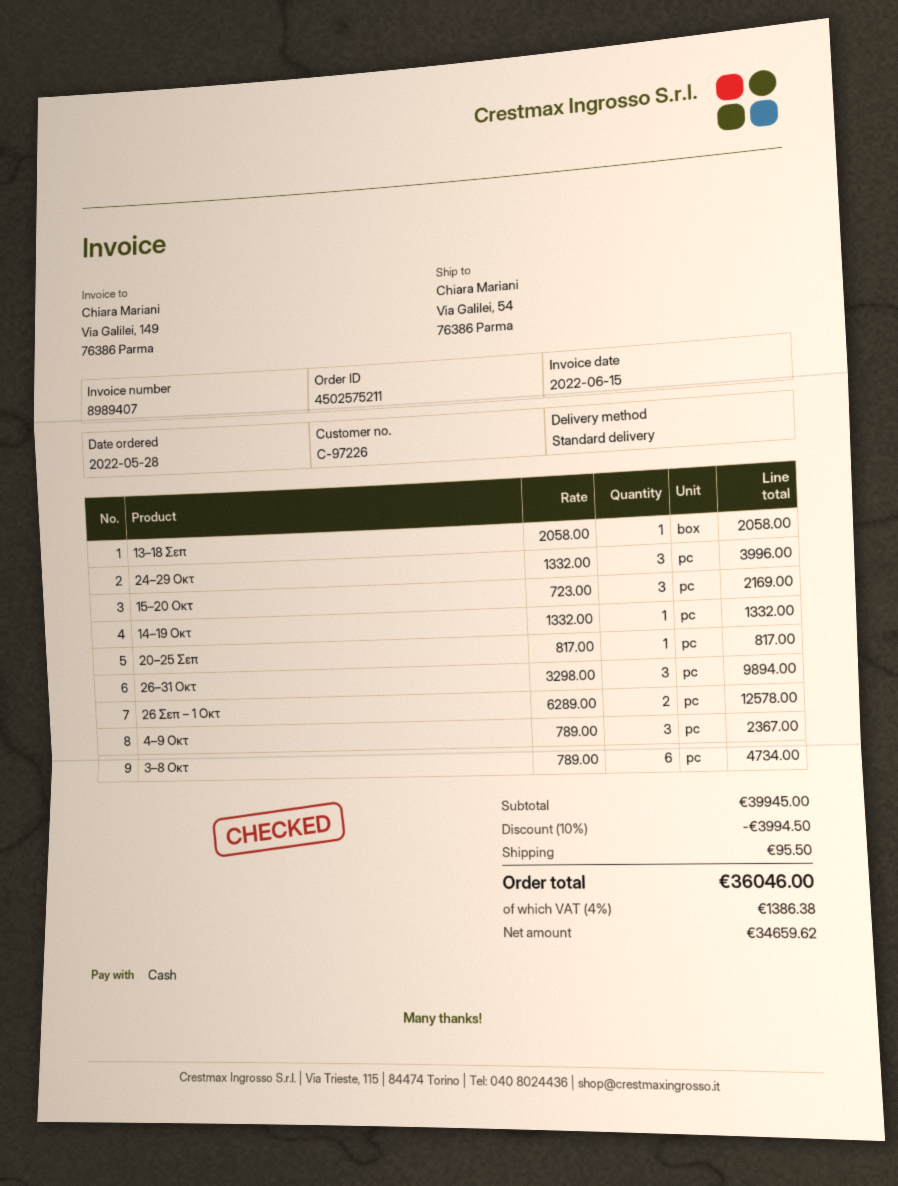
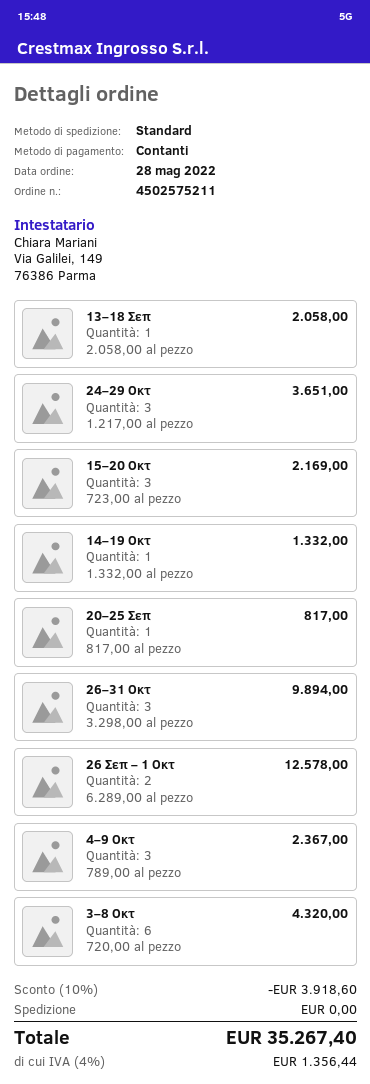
24–29 Οκτ: 3 x 1332.00 = 3996.00 -> 3 x 1217.00 = 3651.00
3–8 Οκτ: 6 x 789.00 = 4734.00 -> 6 x 720.00 = 4320.00
discount: 10% = 3994.50 -> 10% = 3918.60
shipping: 95.50 -> 0.00
tax: 4% = 1386.38 -> 4% = 1356.44
total: 36046.00 -> 35267.40

